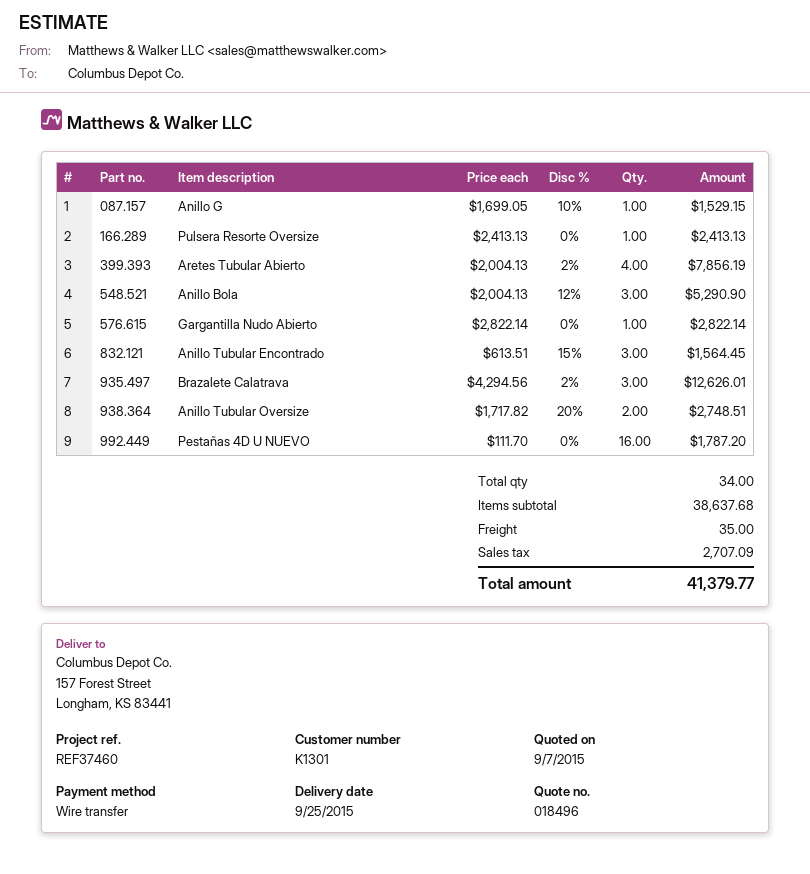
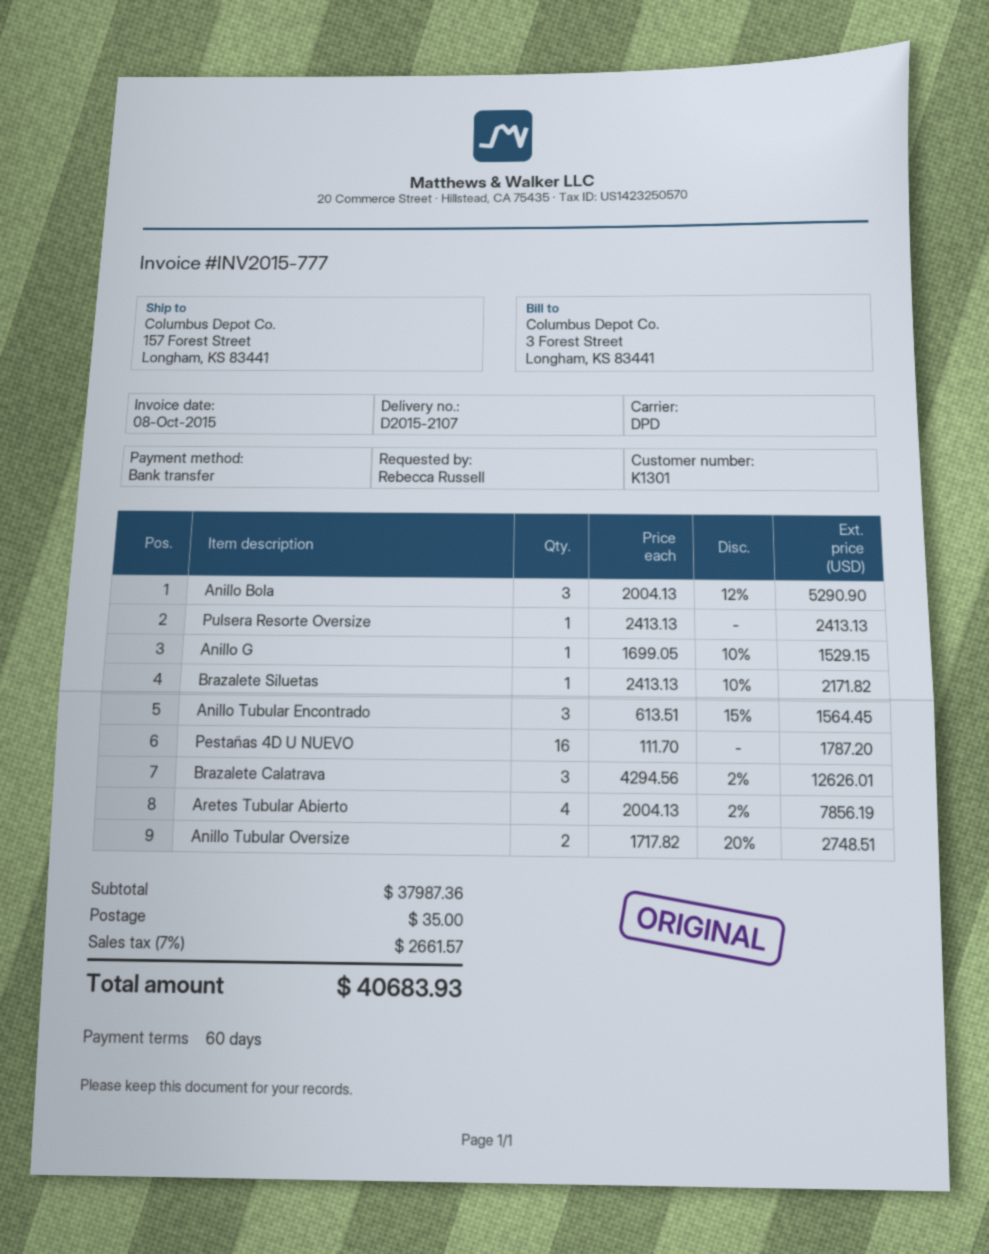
Gargantilla Nudo Abierto: 1 x 2822.14 = 2822.14 -> none
Brazalete Siluetas: none -> 1 x 2413.13 - 10% = 2171.82
subtotal: 38637.68 -> 37987.36
tax: 2707.09 -> 2661.57
total: 41379.77 -> 40683.93

